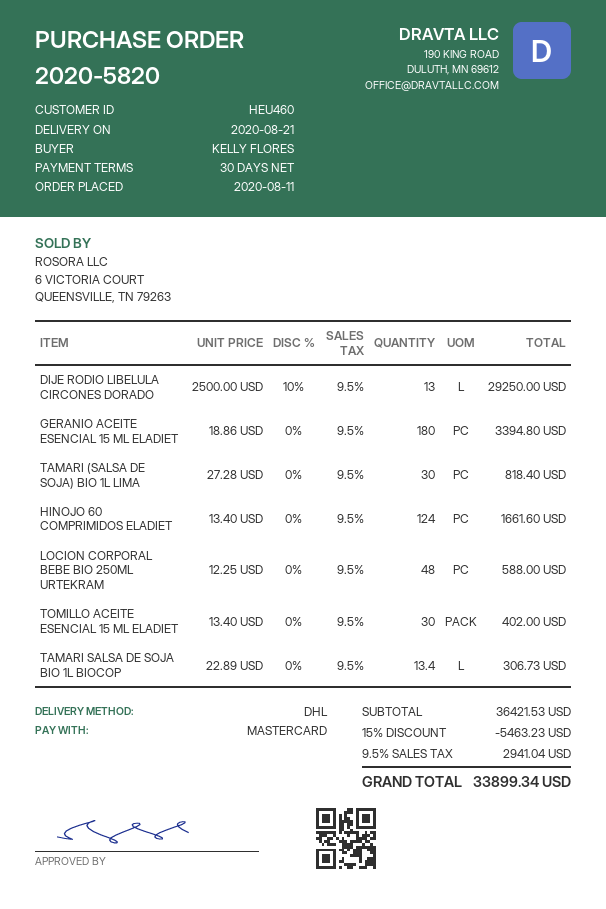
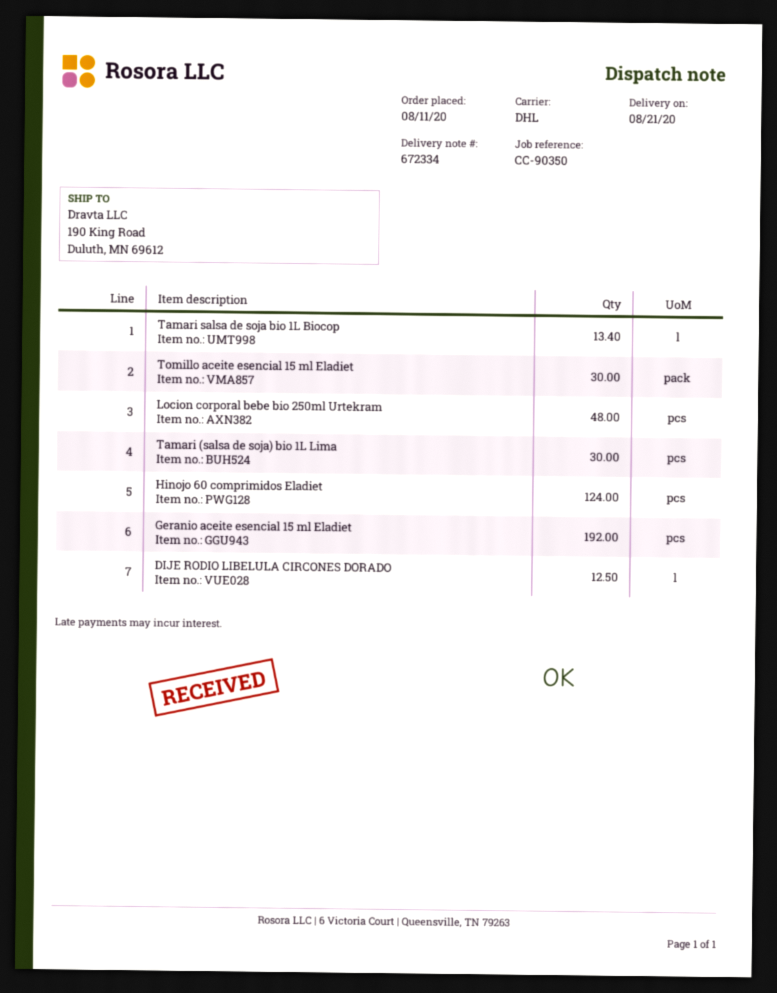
DIJE RODIO LIBELULA CIRCONES DORADO: 13 -> 12.5
GERANIO ACEITE ESENCIAL 15 ML ELADIET: 180 -> 192

